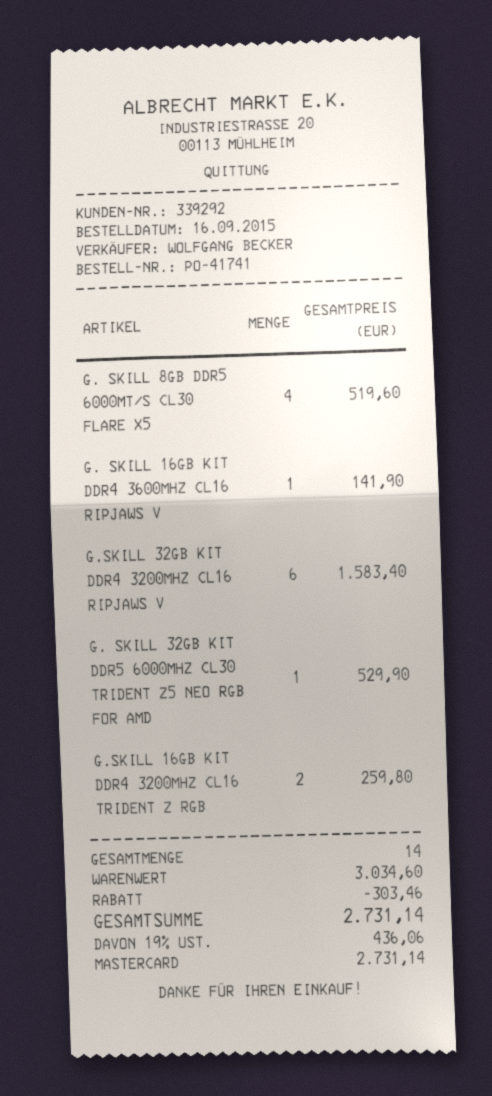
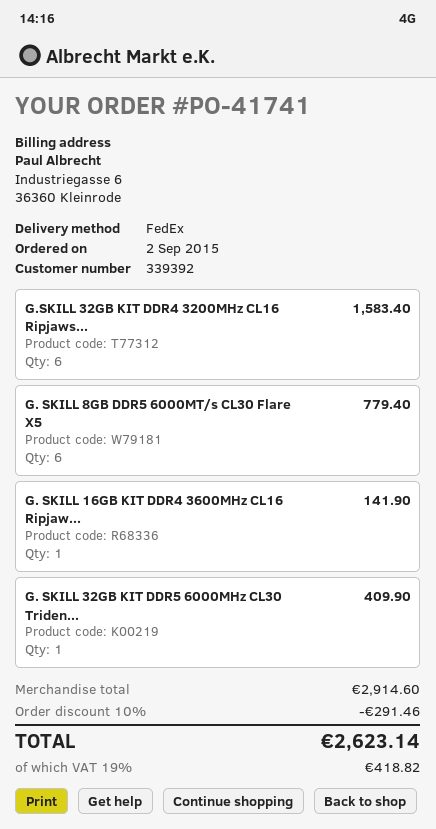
order date: 2015-09-16 -> 2015-09-02
customer number: 339292 -> 339392
G. SKILL 8GB DDR5 6000MT/S CL30 FLARE X5: 4 for 519.60 -> 6 for 779.40
G. SKILL 32GB KIT DDR5 6000MHZ CL30 TRIDENT Z5 NEO RGB FOR AMD: 1 for 529.90 -> 1 for 409.90
G.SKILL 16GB KIT DDR4 3200MHZ CL16 TRIDENT Z RGB: 2 for 259.80 -> none
subtotal: 3034.60 -> 2914.60
discount: 303.46 -> 291.46
tax: 19% = 436.06 -> 19% = 418.82
total: 2731.14 -> 2623.14

